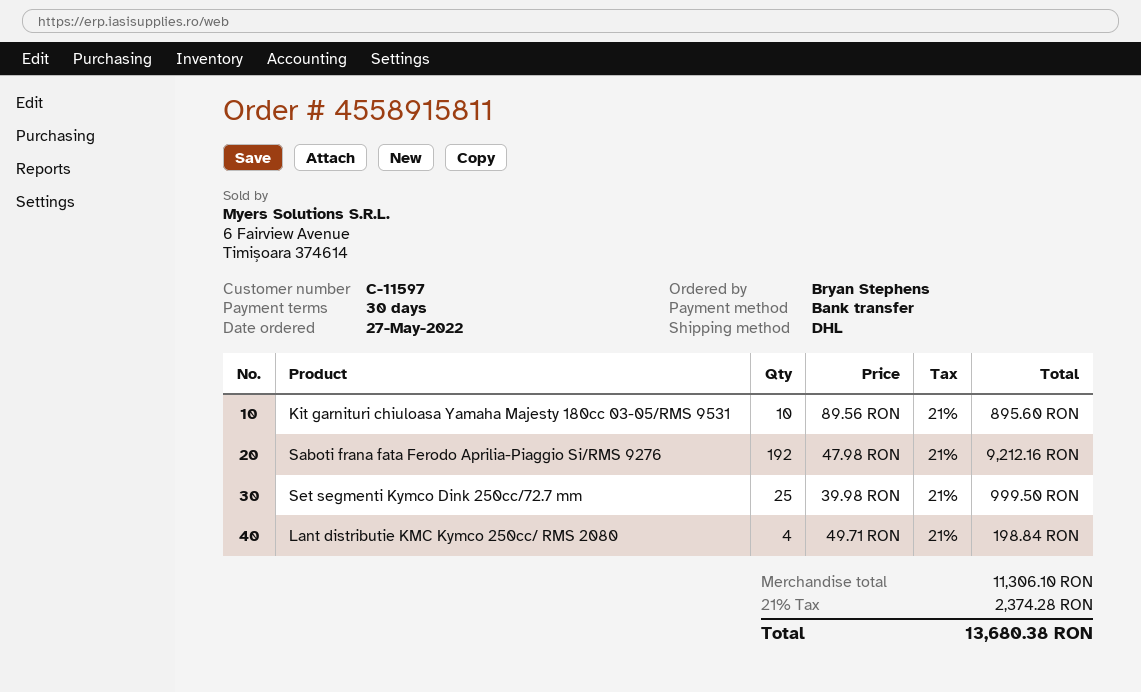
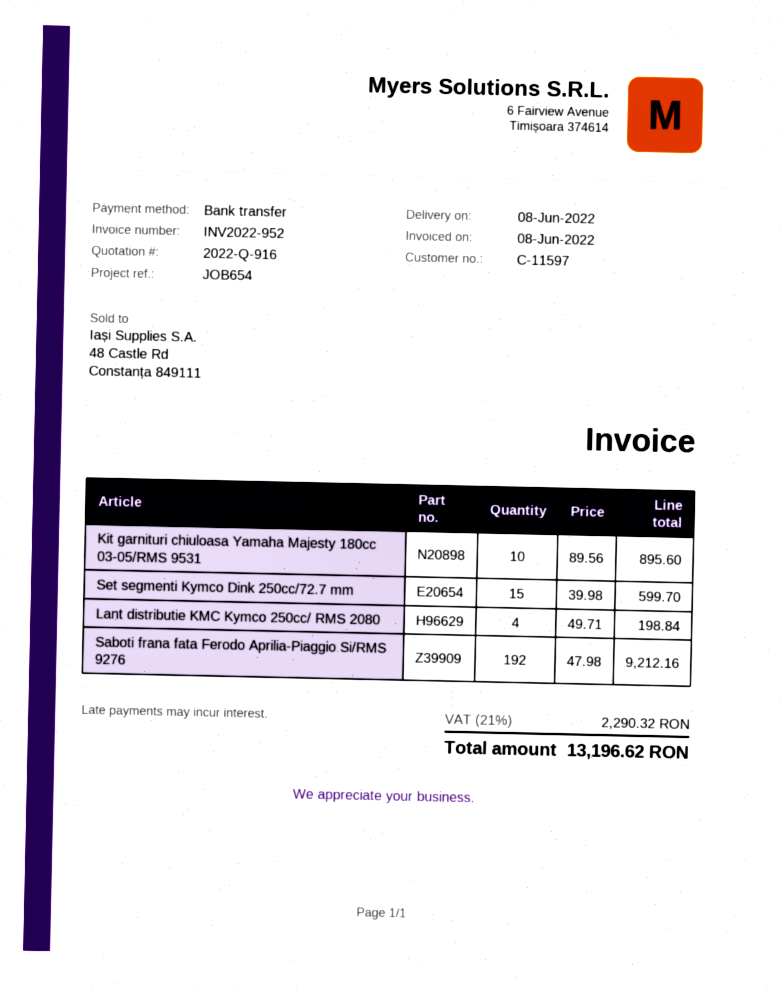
Set segmenti Kymco Dink 250cc/72.7 mm: 25 x 39.98 = 999.50 -> 15 x 39.98 = 599.70
tax: 21% = 2374.28 -> 21% = 2290.32
total: 13680.38 -> 13196.62

